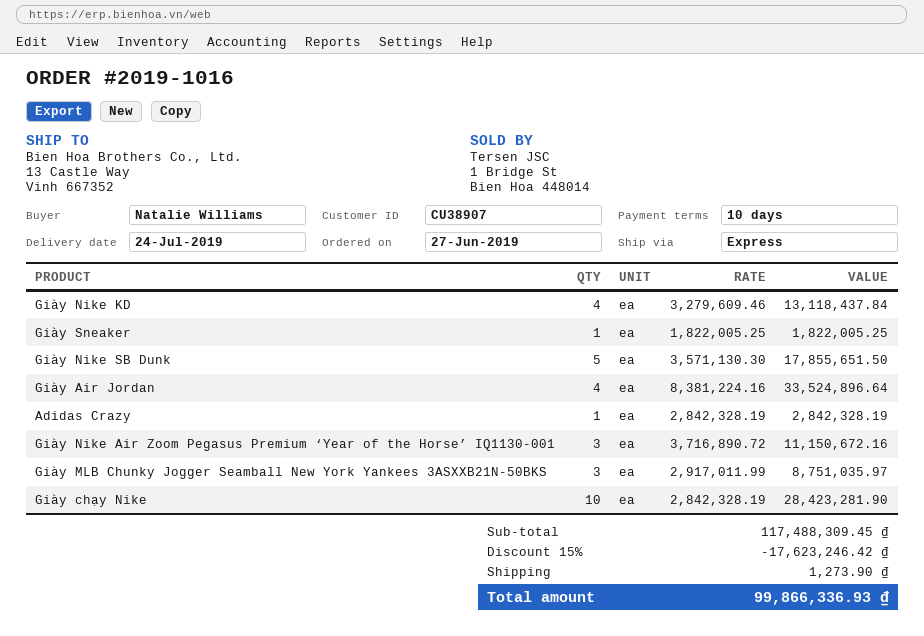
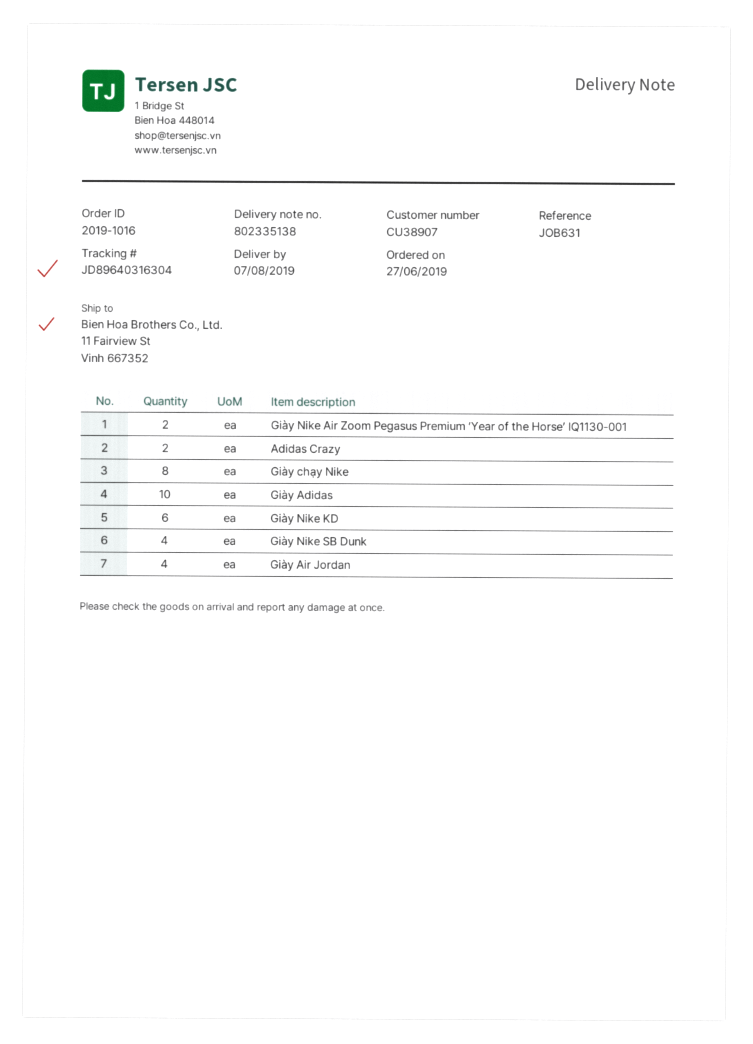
delivery date: 2019-07-24 -> 2019-08-07
ship to: 13 Castle Way, Vinh 667352 -> 11 Fairview St, Vinh 667352
Giày Nike KD: 4 -> 6
Giày Sneaker: 1 -> none
Giày Nike SB Dunk: 5 -> 4
Adidas Crazy: 1 -> 2
Giày Nike Air Zoom Pegasus Premium ‘Year of the Horse’ IQ1130-001: 3 -> 2
Giày MLB Chunky Jogger Seamball New York Yankees 3ASXXB21N-50BKS: 3 -> none
Giày chạy Nike: 10 -> 8
Giày Adidas: none -> 10

